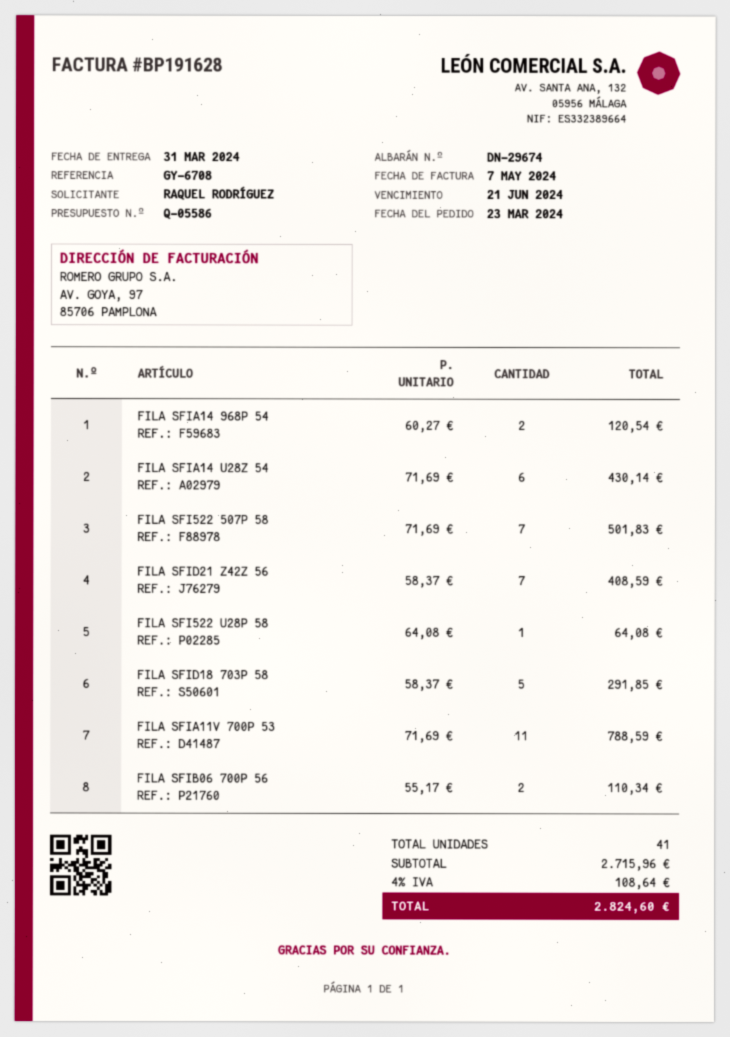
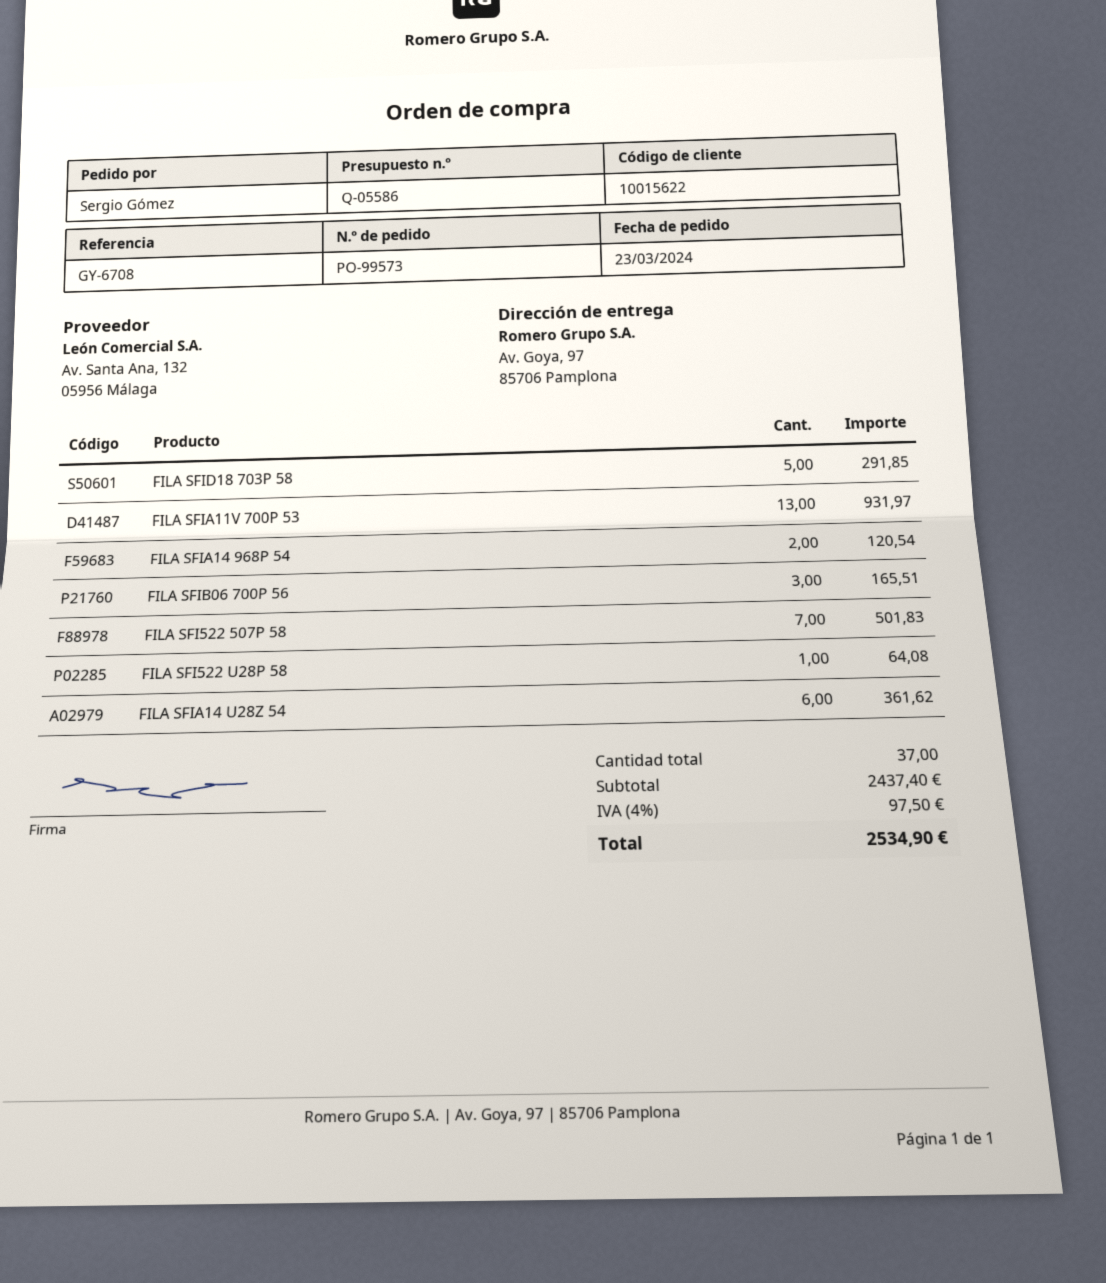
ordered by: RAQUEL RODRÍGUEZ -> Sergio Gómez
FILA SFIA14 U28Z 54: 6 for 430.14 -> 6 for 361.62
FILA SFID21 Z42Z 56: 7 for 408.59 -> none
FILA SFIA11V 700P 53: 11 for 788.59 -> 13 for 931.97
FILA SFIB06 700P 56: 2 for 110.34 -> 3 for 165.51
total quantity: 41 -> 37
subtotal: 2715.96 -> 2437.40
tax: 4% = 108.64 -> 4% = 97.50
total: 2824.60 -> 2534.90

